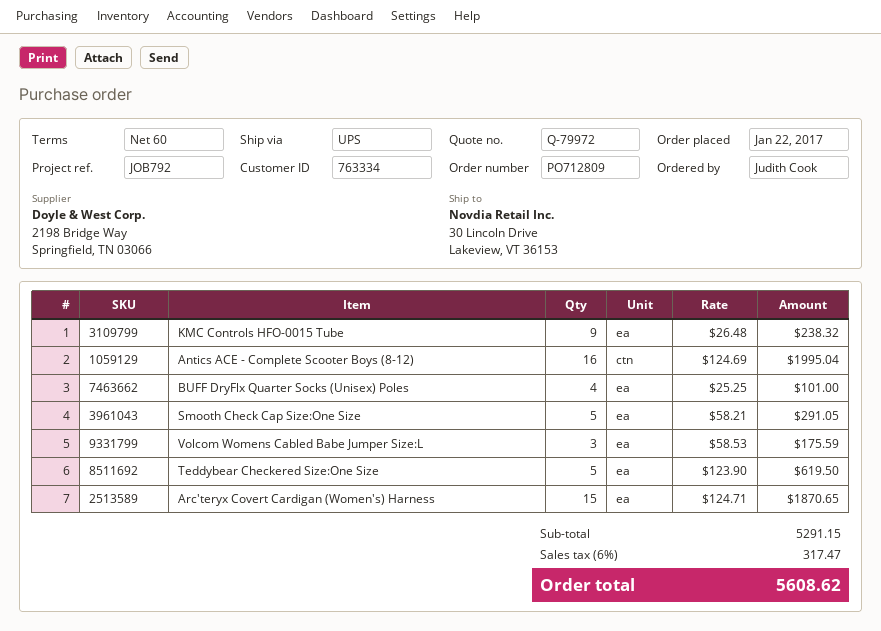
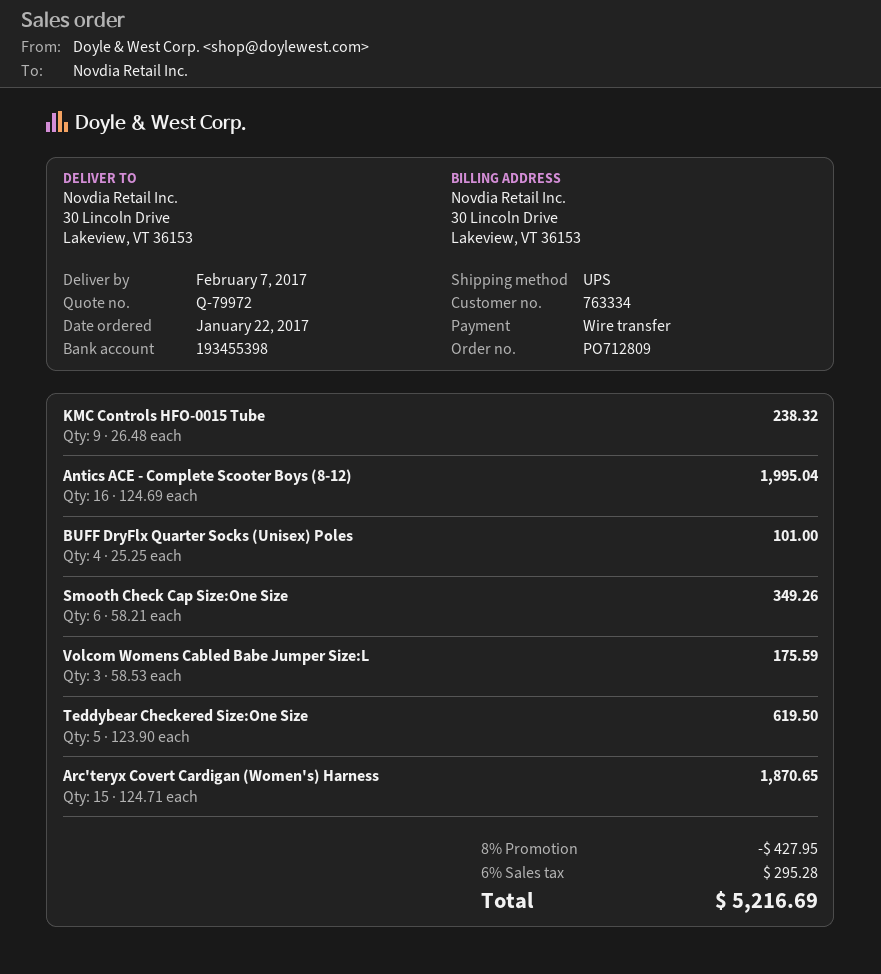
Smooth Check Cap Size:One Size: 5 x 58.21 = 291.05 -> 6 x 58.21 = 349.26
discount: none -> 8% = 427.95
tax: 6% = 317.47 -> 6% = 295.28
total: 5608.62 -> 5216.69

